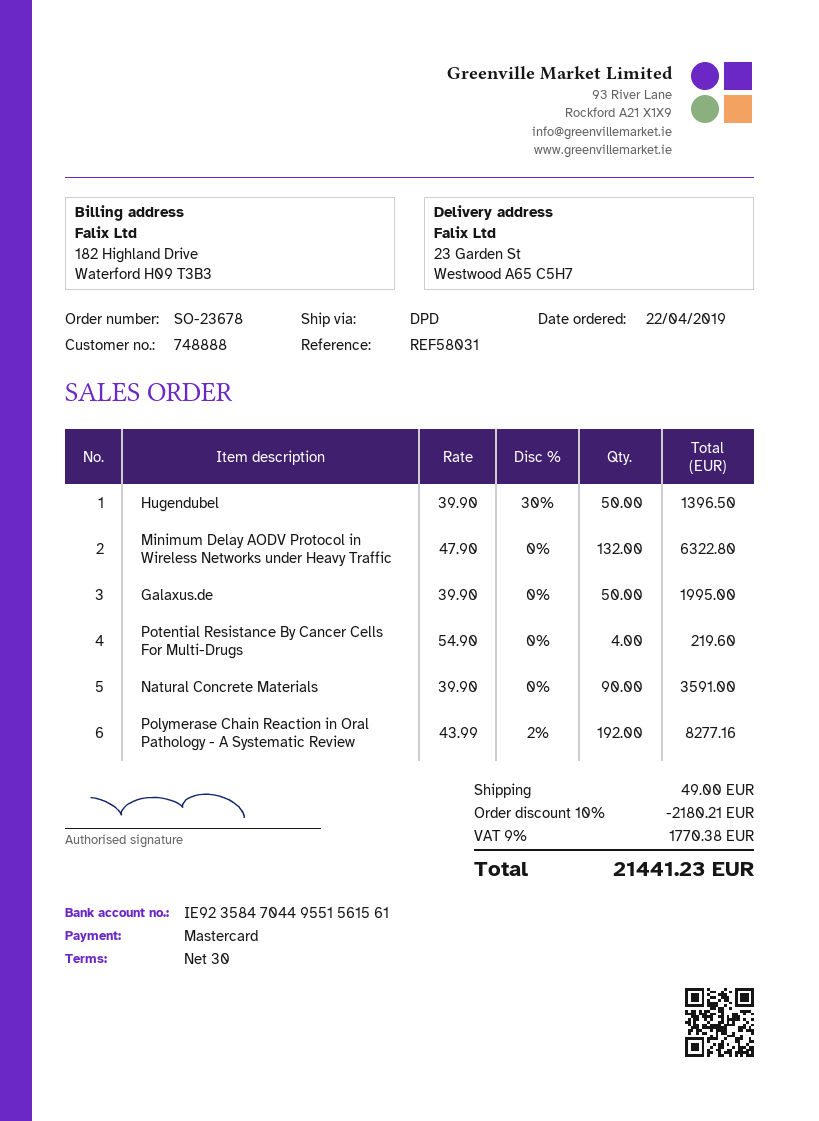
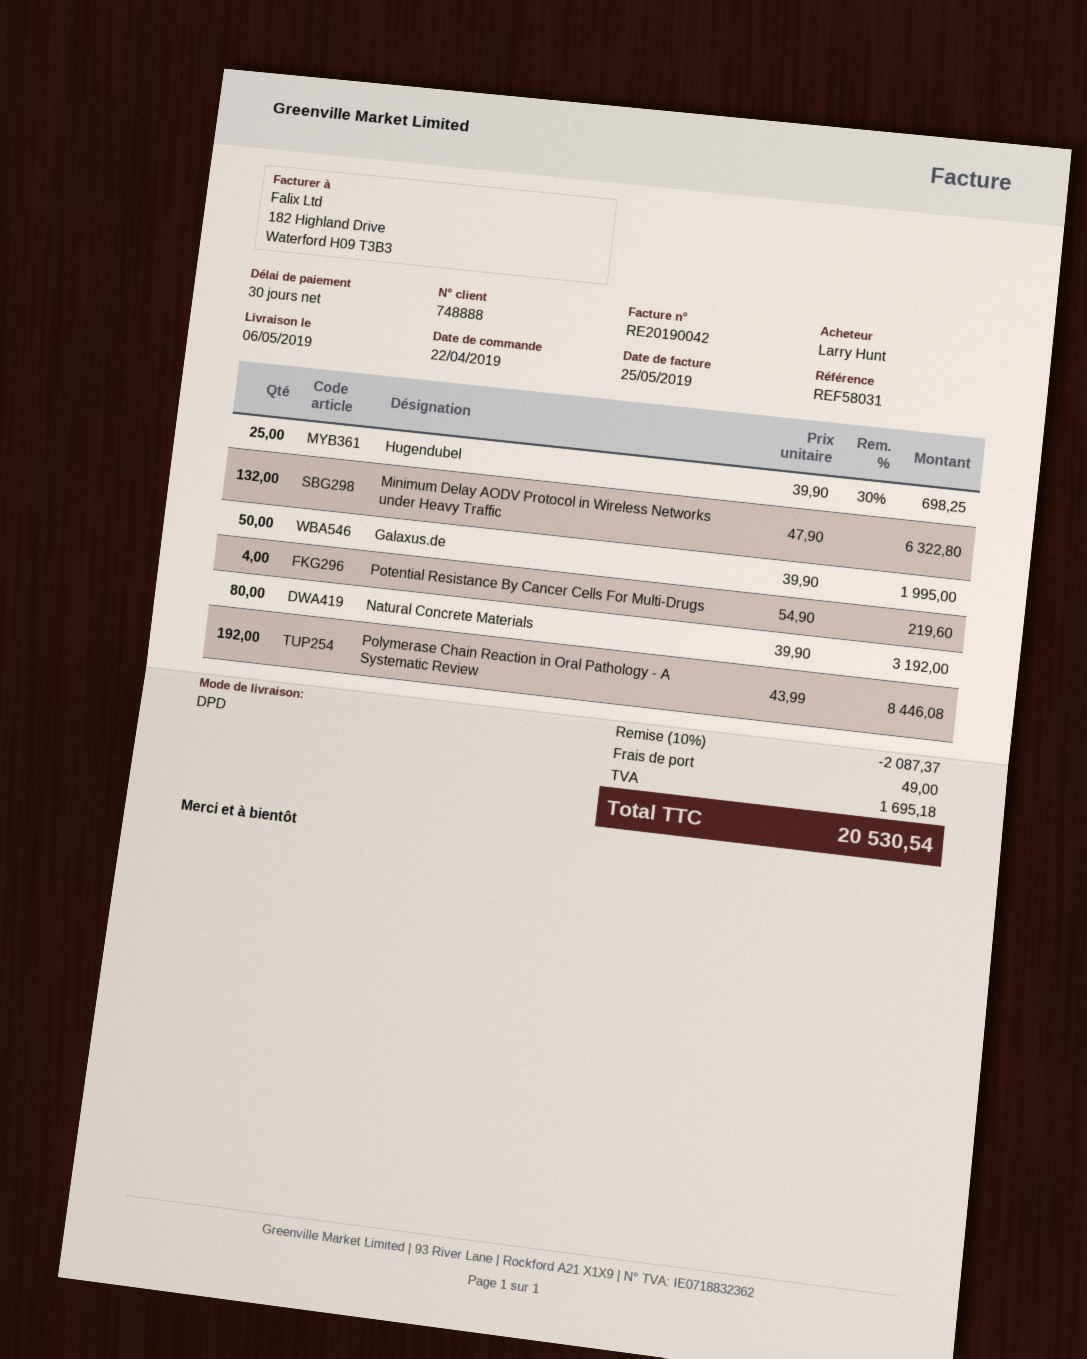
Hugendubel: 50 x 39.90 - 30% = 1396.50 -> 25 x 39.90 - 30% = 698.25
Natural Concrete Materials: 90 x 39.90 = 3591.00 -> 80 x 39.90 = 3192.00
Polymerase Chain Reaction in Oral Pathology - A Systematic Review: 192 x 43.99 - 2% = 8277.16 -> 192 x 43.99 = 8446.08
discount: 10% = 2180.21 -> 10% = 2087.37
tax: 1770.38 -> 1695.18
total: 21441.23 -> 20530.54

